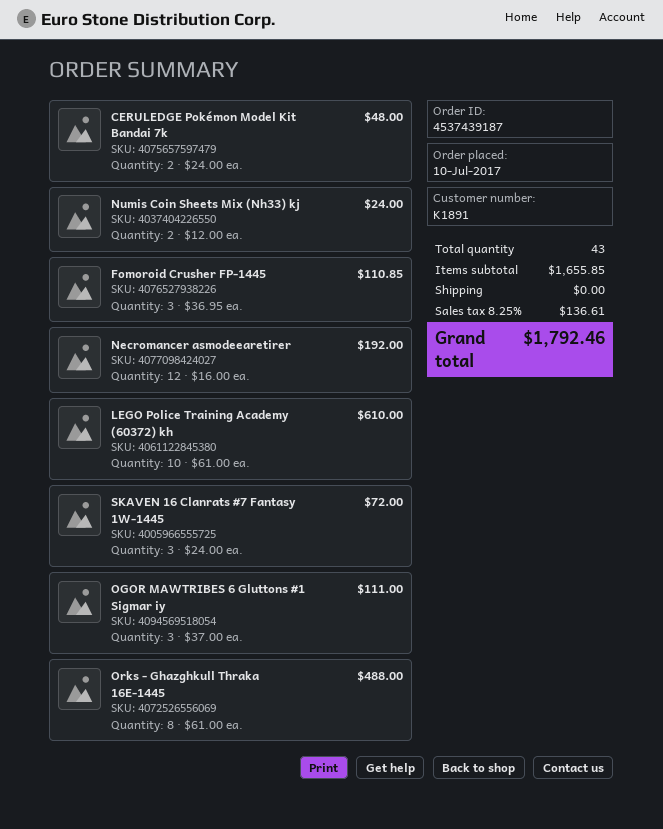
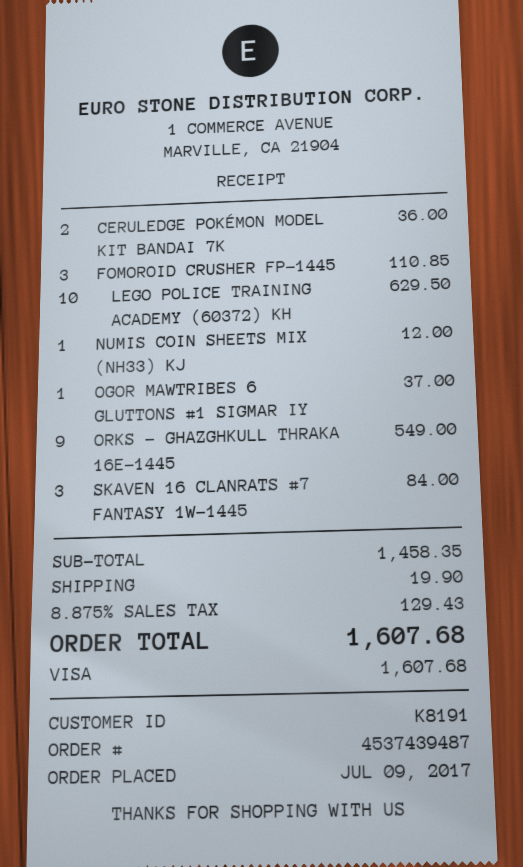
order number: 4537439187 -> 4537439487
order date: 2017-07-10 -> 2017-07-09
customer number: K1891 -> K8191
CERULEDGE Pokémon Model Kit Bandai 7k: 2 for 48.00 -> 2 for 36.00
Numis Coin Sheets Mix (Nh33) kj: 2 for 24.00 -> 1 for 12.00
Necromancer asmodeearetirer: 12 for 192.00 -> none
LEGO Police Training Academy (60372) kh: 10 for 610.00 -> 10 for 629.50
SKAVEN 16 Clanrats #7 Fantasy 1W-1445: 3 for 72.00 -> 3 for 84.00
OGOR MAWTRIBES 6 Gluttons #1 Sigmar iy: 3 for 111.00 -> 1 for 37.00
Orks - Ghazghkull Thraka 16E-1445: 8 for 488.00 -> 9 for 549.00
subtotal: 1655.85 -> 1458.35
shipping: 0.00 -> 19.90
tax: 8.25% = 136.61 -> 8.875% = 129.43
total: 1792.46 -> 1607.68

